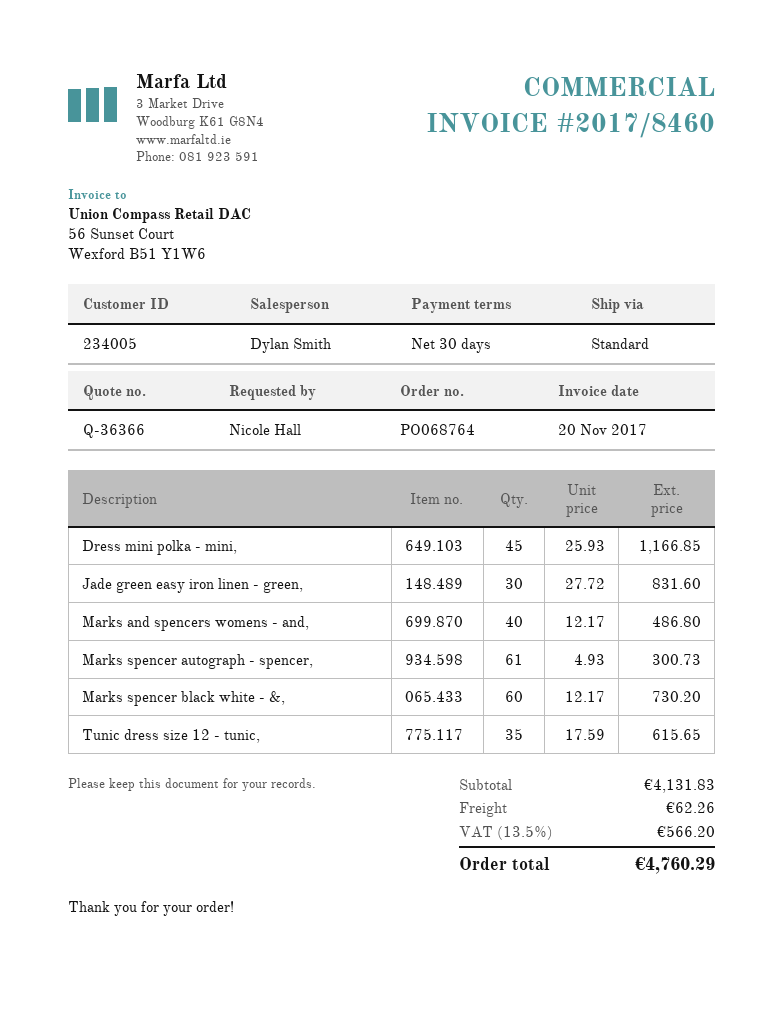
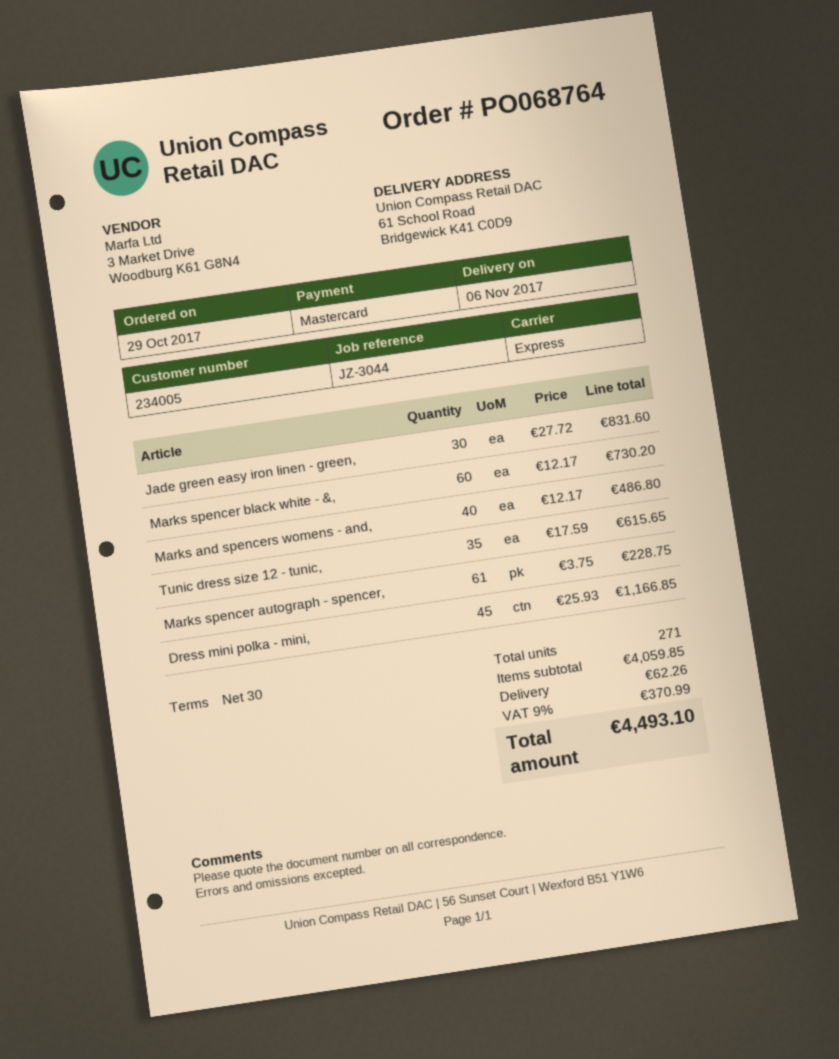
shipping method: standard -> express
Marks spencer autograph - spencer,: 61 x 4.93 = 300.73 -> 61 x 3.75 = 228.75
subtotal: 4131.83 -> 4059.85
tax: 13.5% = 566.20 -> 9% = 370.99
total: 4760.29 -> 4493.10

